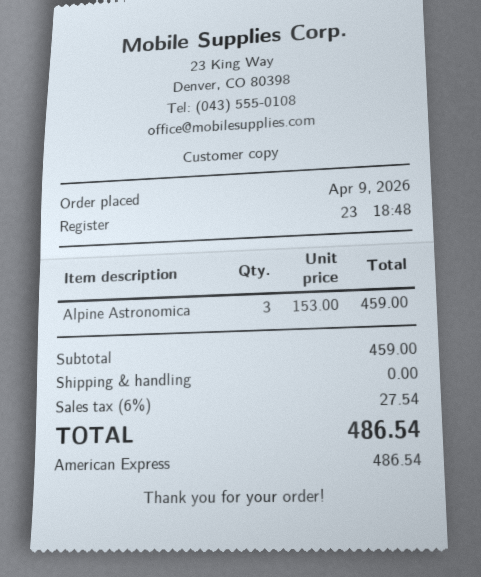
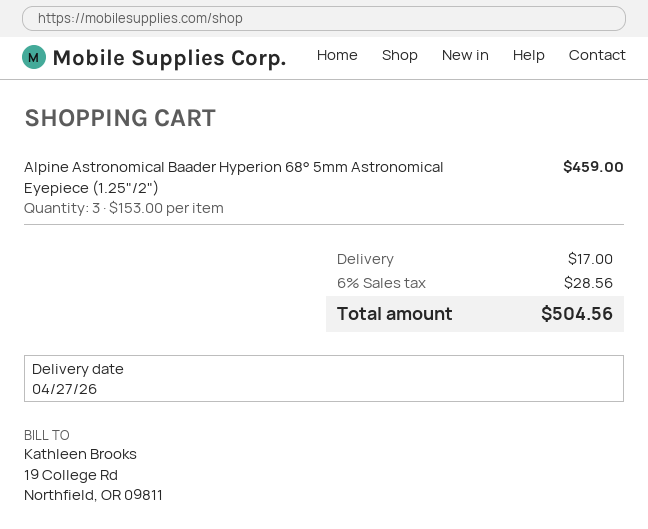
shipping: 0.00 -> 17.00
tax: 6% = 27.54 -> 6% = 28.56
total: 486.54 -> 504.56

